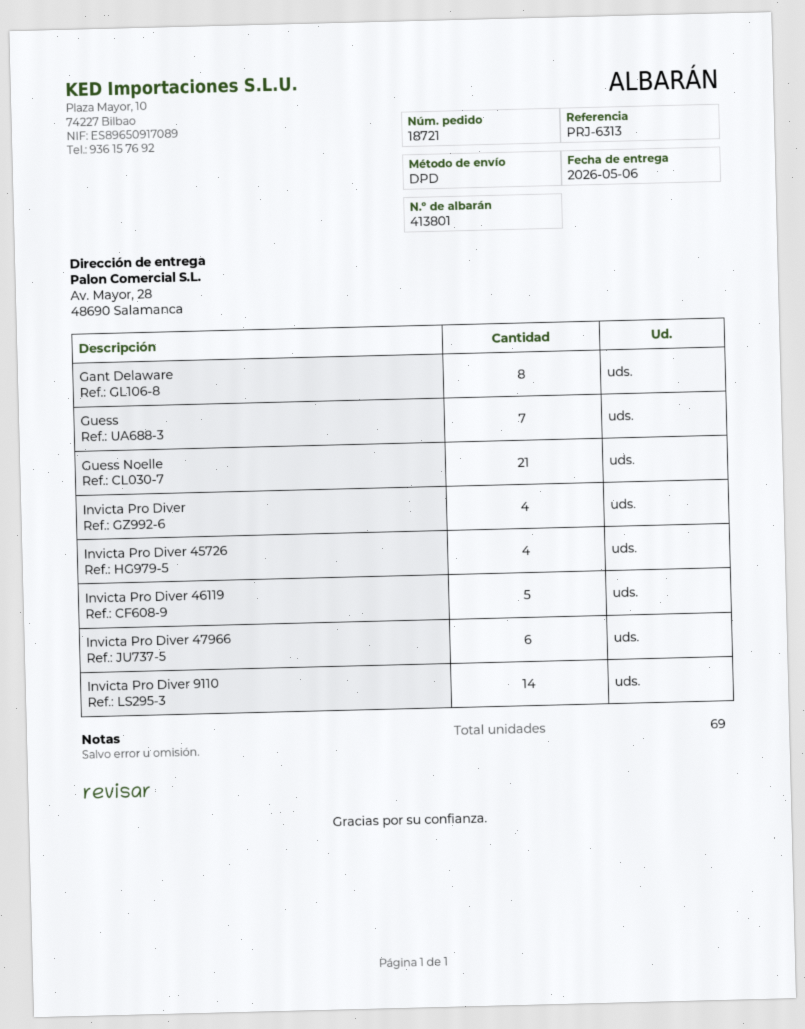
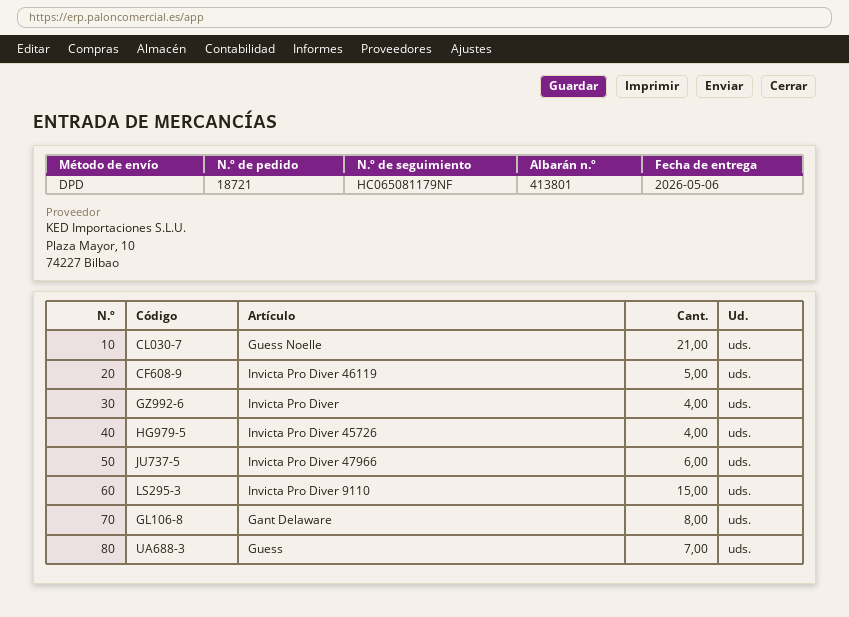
Invicta Pro Diver 9110: 14 -> 15

